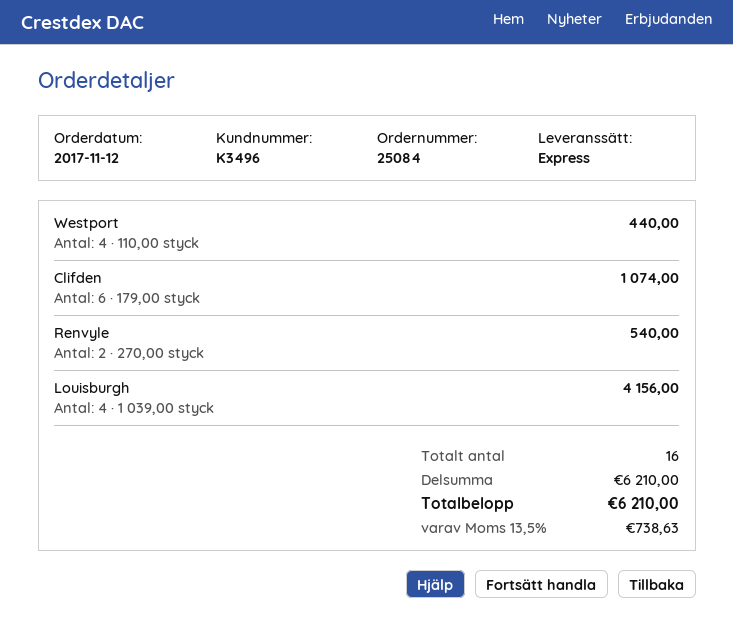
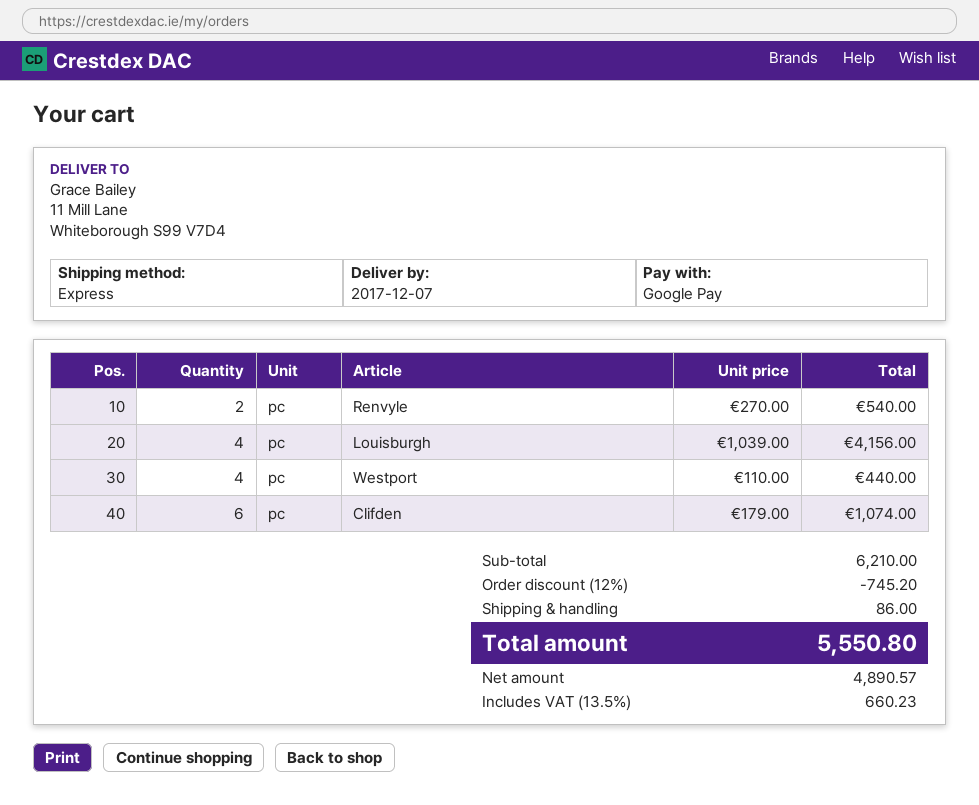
discount: none -> 12% = 745.20
shipping: none -> 86.00
tax: 13.5% = 738.63 -> 13.5% = 660.23
total: 6210.00 -> 5550.80

